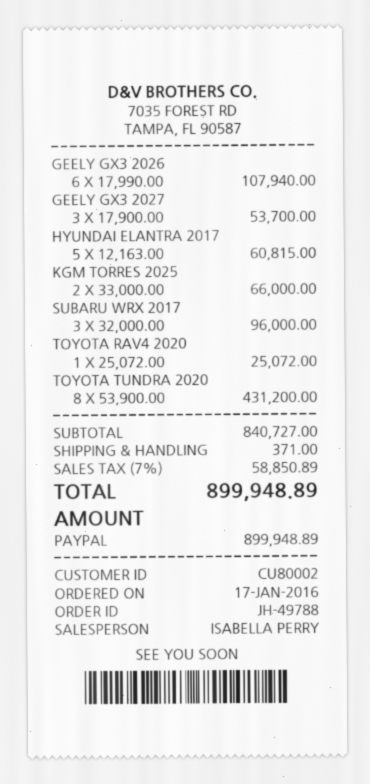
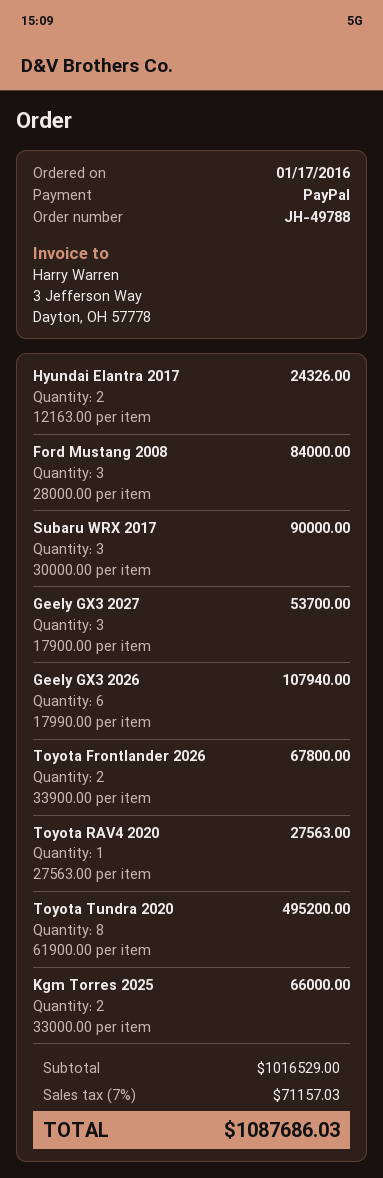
HYUNDAI ELANTRA 2017: 5 x 12163.00 = 60815.00 -> 2 x 12163.00 = 24326.00
SUBARU WRX 2017: 3 x 32000.00 = 96000.00 -> 3 x 30000.00 = 90000.00
TOYOTA RAV4 2020: 1 x 25072.00 = 25072.00 -> 1 x 27563.00 = 27563.00
TOYOTA TUNDRA 2020: 8 x 53900.00 = 431200.00 -> 8 x 61900.00 = 495200.00
Ford Mustang 2008: none -> 3 x 28000.00 = 84000.00
Toyota Frontlander 2026: none -> 2 x 33900.00 = 67800.00
subtotal: 840727.00 -> 1016529.00
shipping: 371.00 -> none
tax: 7% = 58850.89 -> 7% = 71157.03
total: 899948.89 -> 1087686.03

